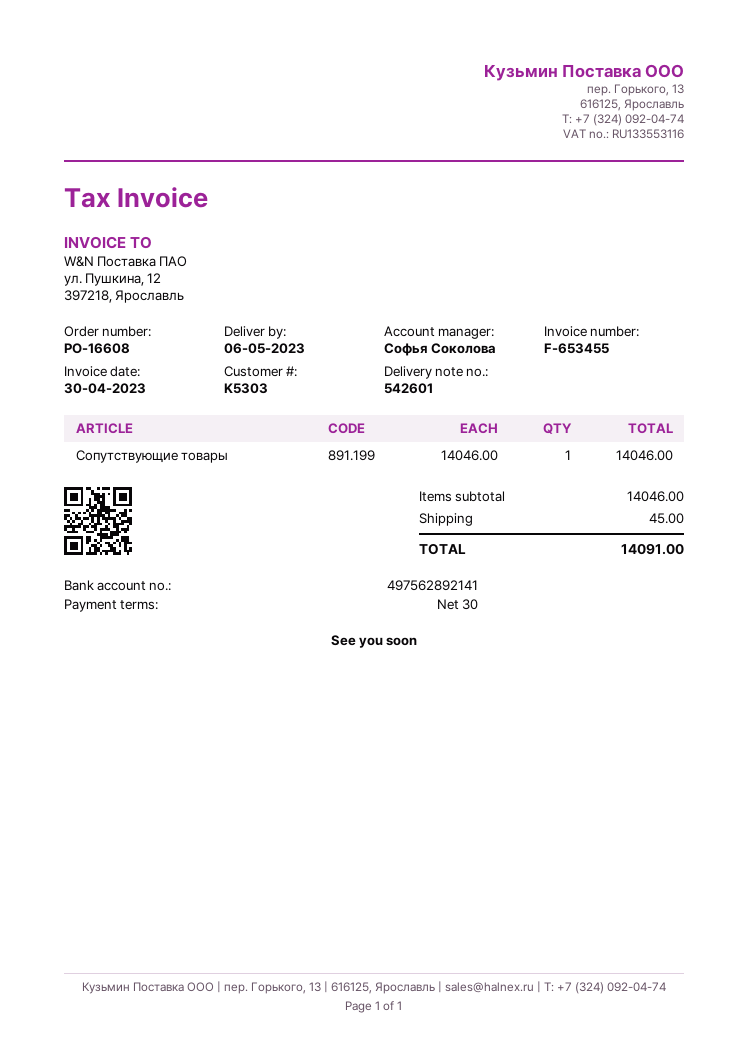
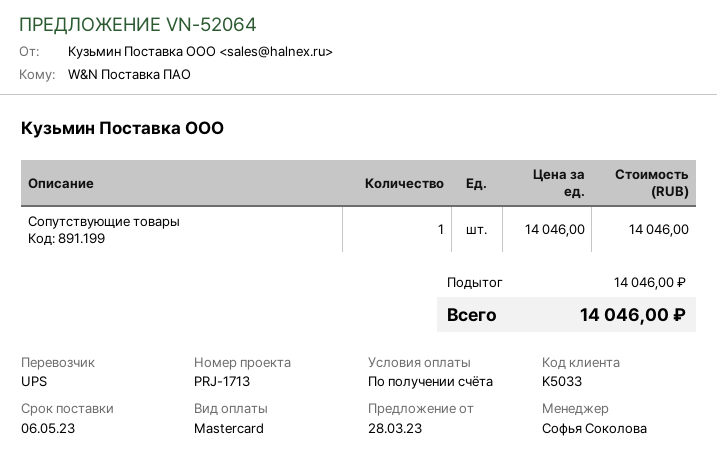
payment terms: 30 days -> on receipt
customer number: K5303 -> K5033
shipping: 45.00 -> none
total: 14091.00 -> 14046.00

